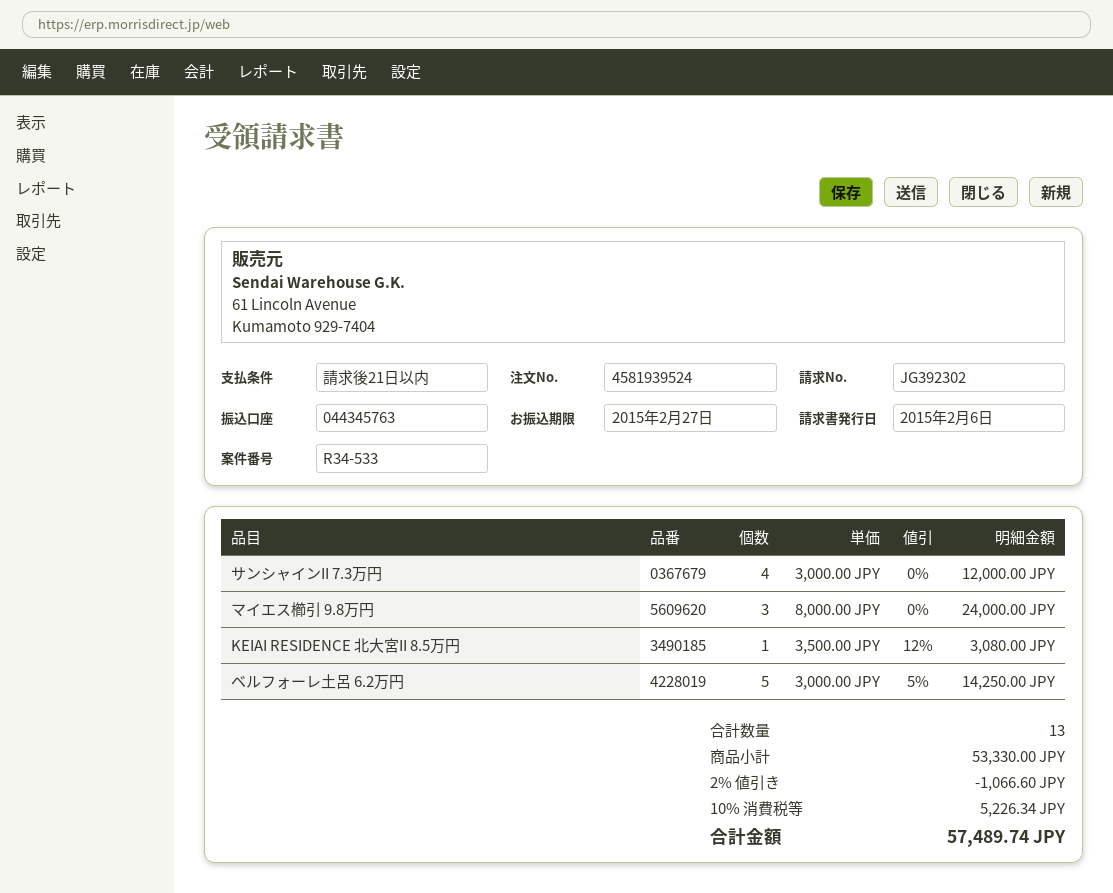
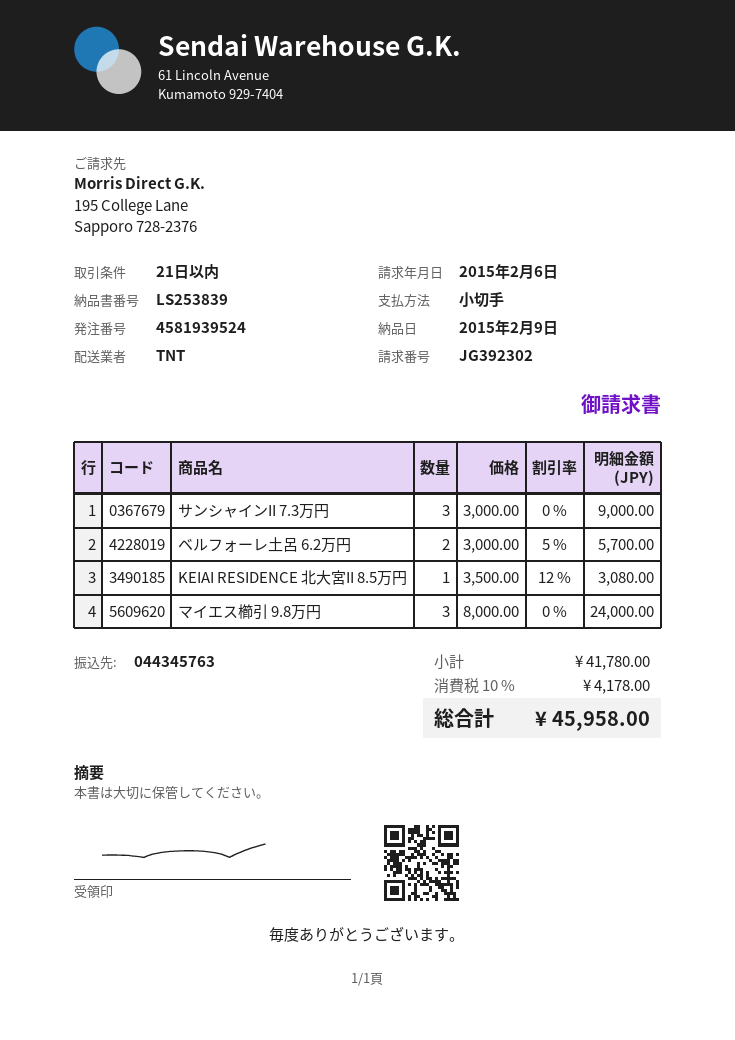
サンシャインII 7.3万円: 4 x 3000.00 = 12000.00 -> 3 x 3000.00 = 9000.00
ベルフォーレ土呂 6.2万円: 5 x 3000.00 - 5% = 14250.00 -> 2 x 3000.00 - 5% = 5700.00
subtotal: 53330.00 -> 41780.00
discount: 2% = 1066.60 -> none
tax: 10% = 5226.34 -> 10% = 4178.00
total: 57489.74 -> 45958.00

